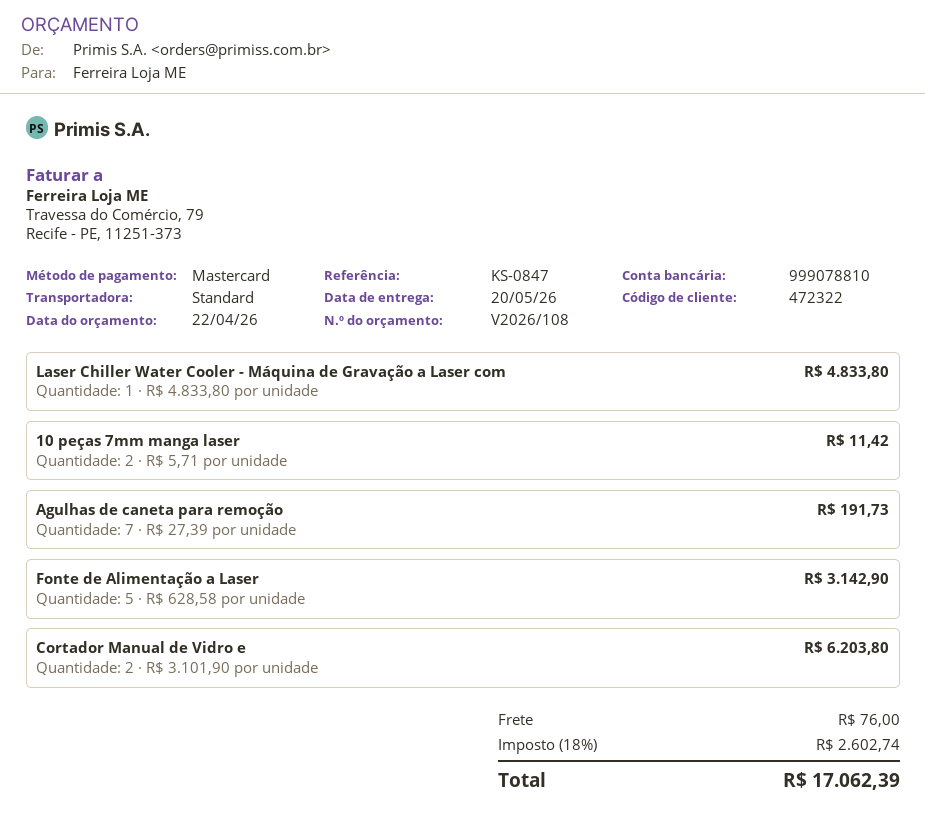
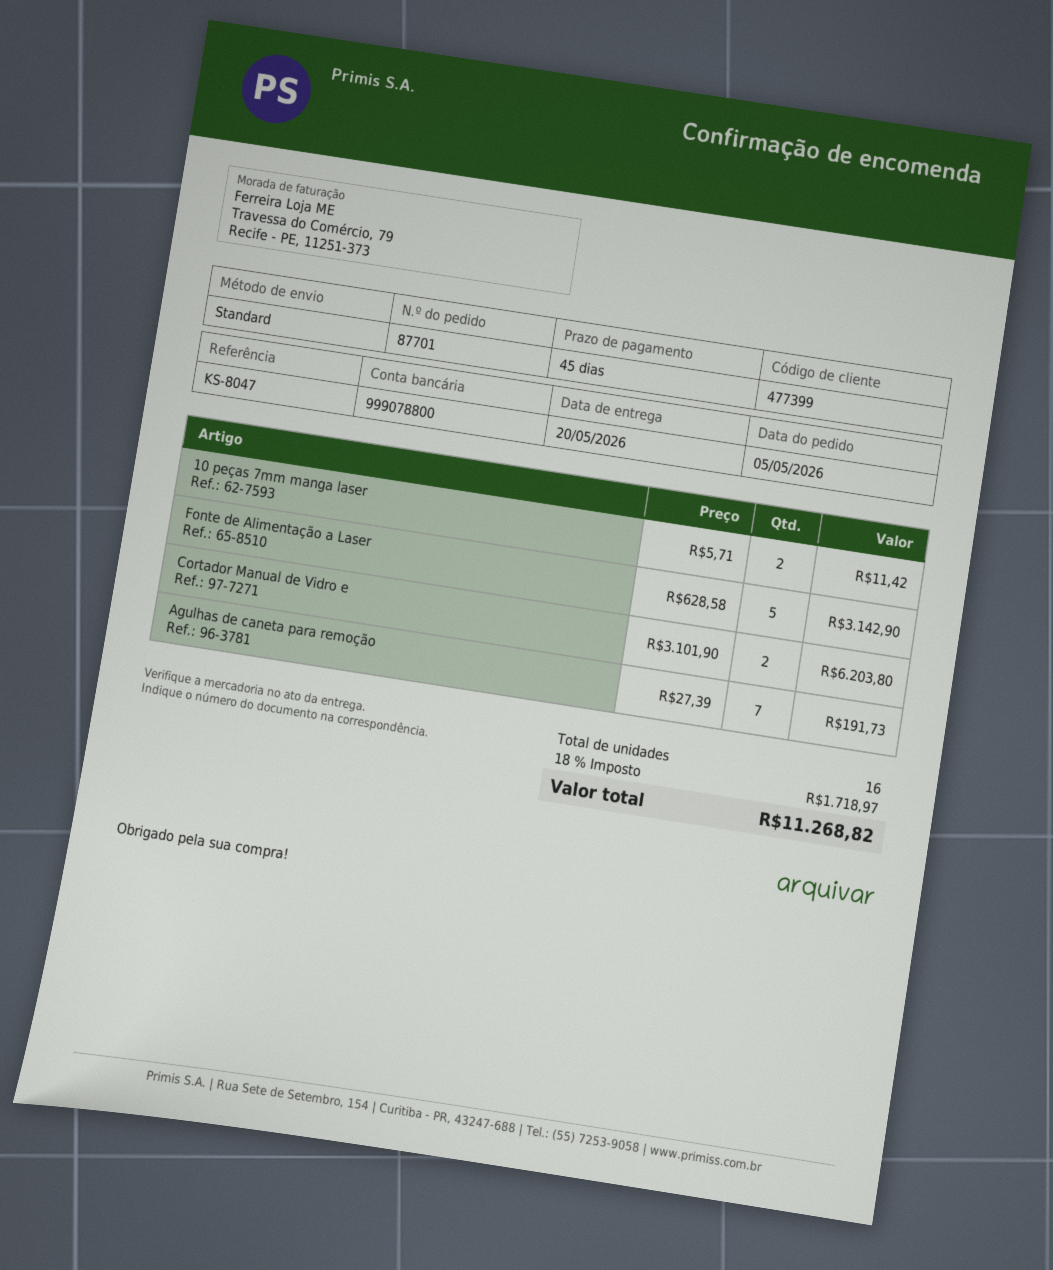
customer number: 472322 -> 477399
reference: KS-0847 -> KS-8047
bank account: 999078810 -> 999078800
Laser Chiller Water Cooler - Máquina de Gravação a Laser com: 1 x 4833.80 = 4833.80 -> none
shipping: 76.00 -> none
tax: 18% = 2602.74 -> 18% = 1718.97
total: 17062.39 -> 11268.82

